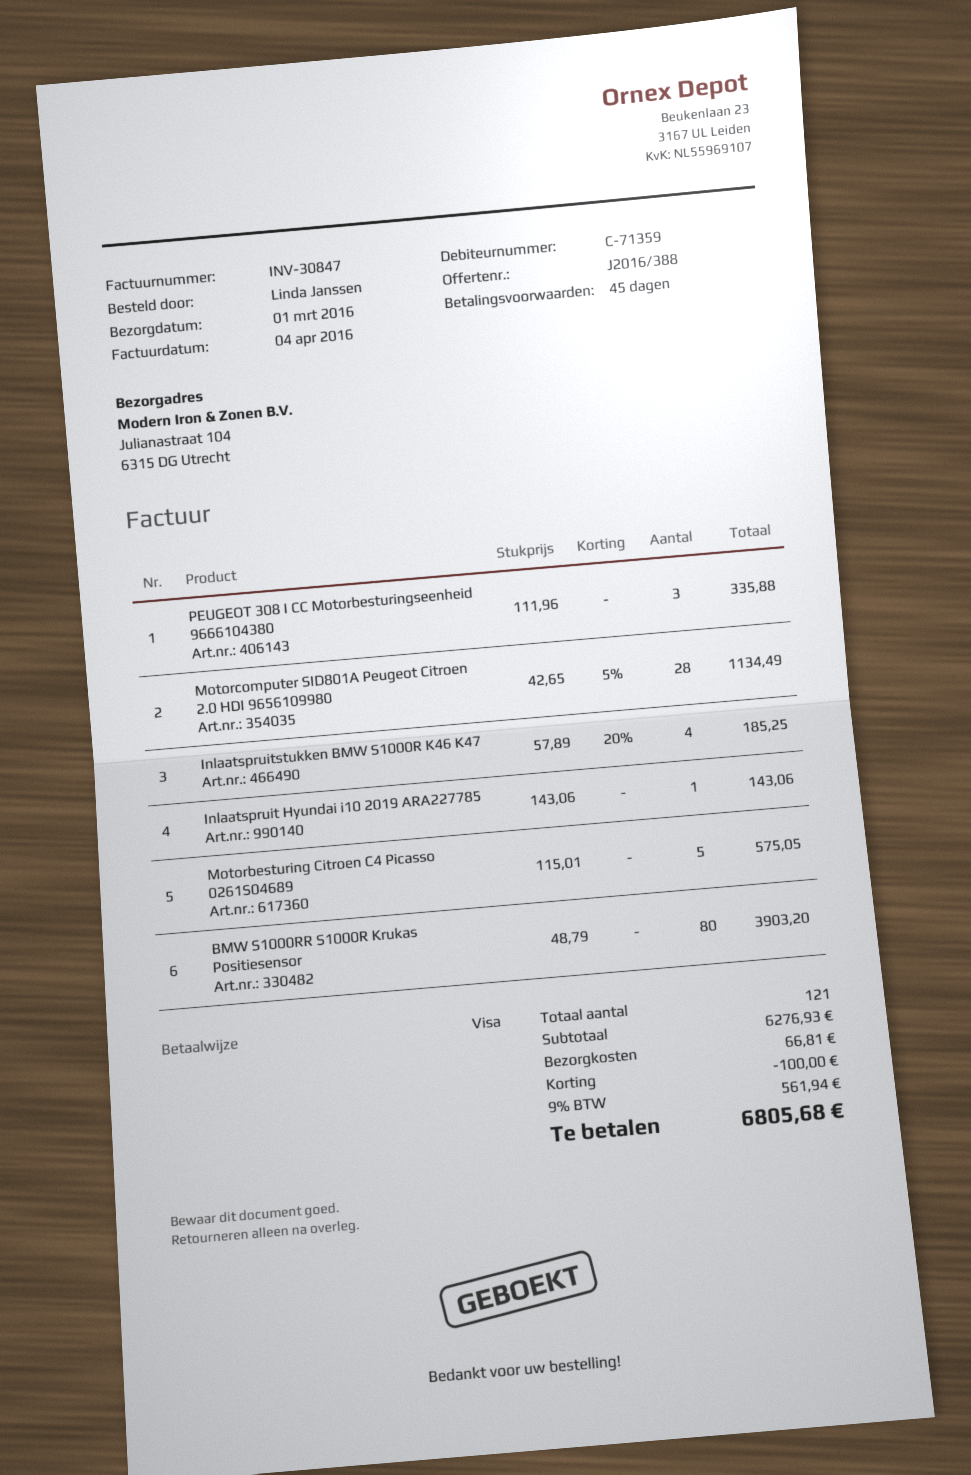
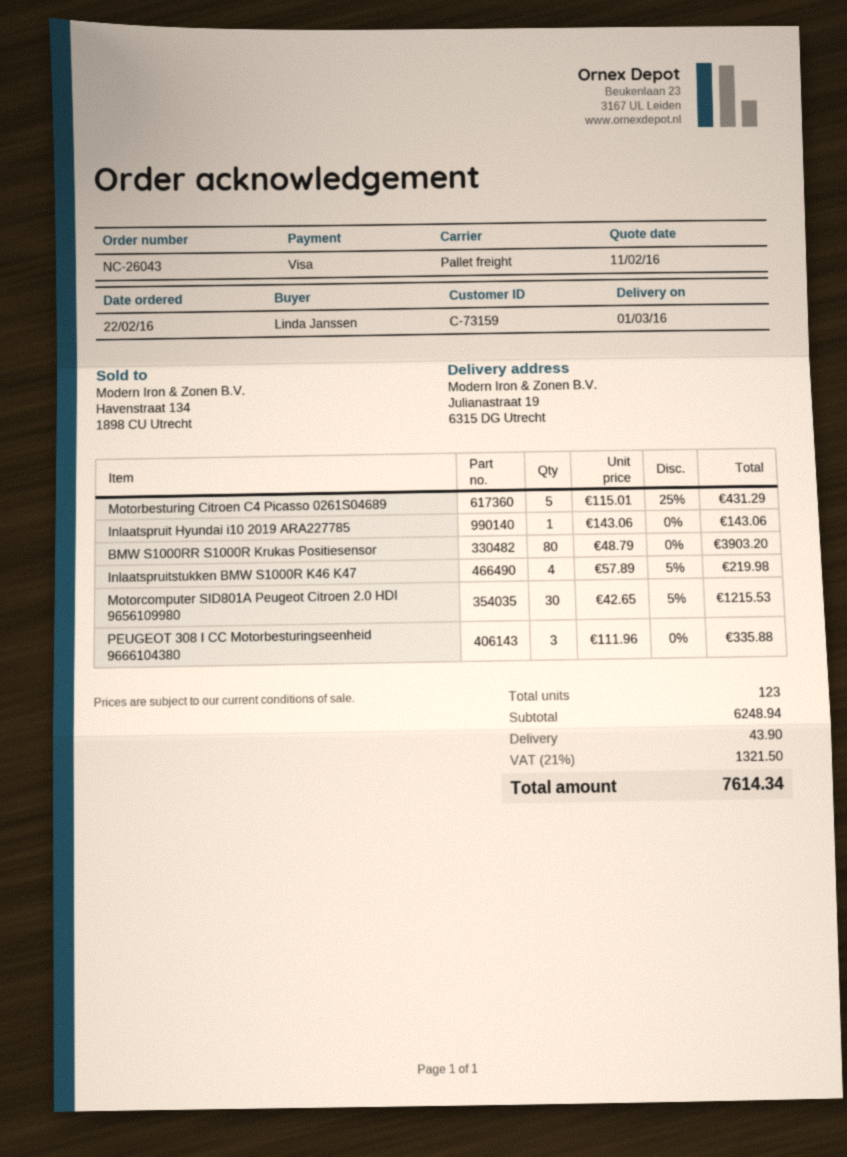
customer number: C-71359 -> C-73159
ship to: Julianastraat 104, 6315 DG Utrecht -> Julianastraat 19, 6315 DG Utrecht
Motorcomputer SID801A Peugeot Citroen 2.0 HDI 9656109980: 28 x 42.65 - 5% = 1134.49 -> 30 x 42.65 - 5% = 1215.53
Inlaatspruitstukken BMW S1000R K46 K47: 4 x 57.89 - 20% = 185.25 -> 4 x 57.89 - 5% = 219.98
Motorbesturing Citroen C4 Picasso 0261S04689: 5 x 115.01 = 575.05 -> 5 x 115.01 - 25% = 431.29
total quantity: 121 -> 123
subtotal: 6276.93 -> 6248.94
discount: 100.00 -> none
shipping: 66.81 -> 43.90
tax: 9% = 561.94 -> 21% = 1321.50
total: 6805.68 -> 7614.34

